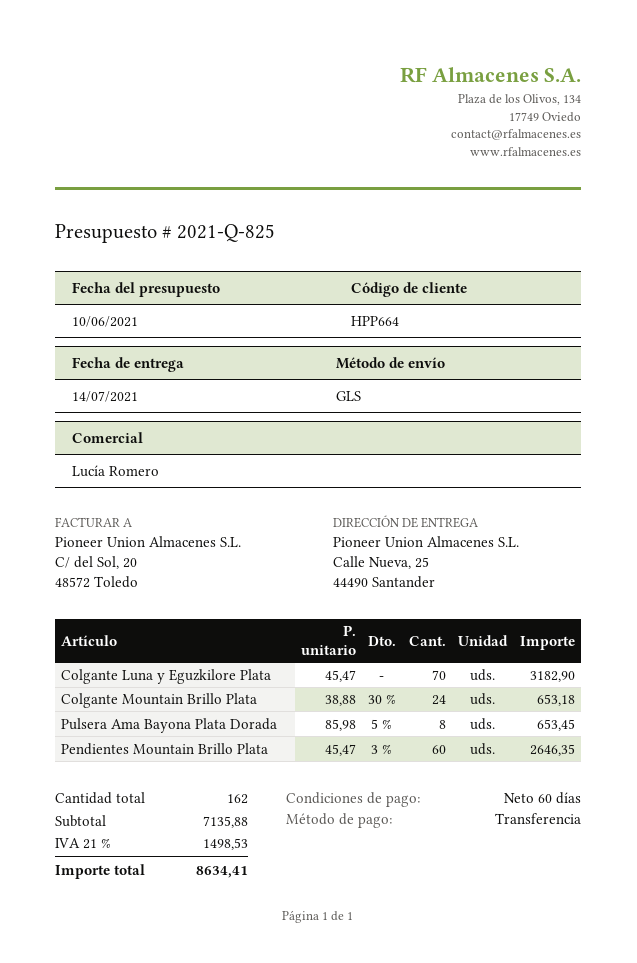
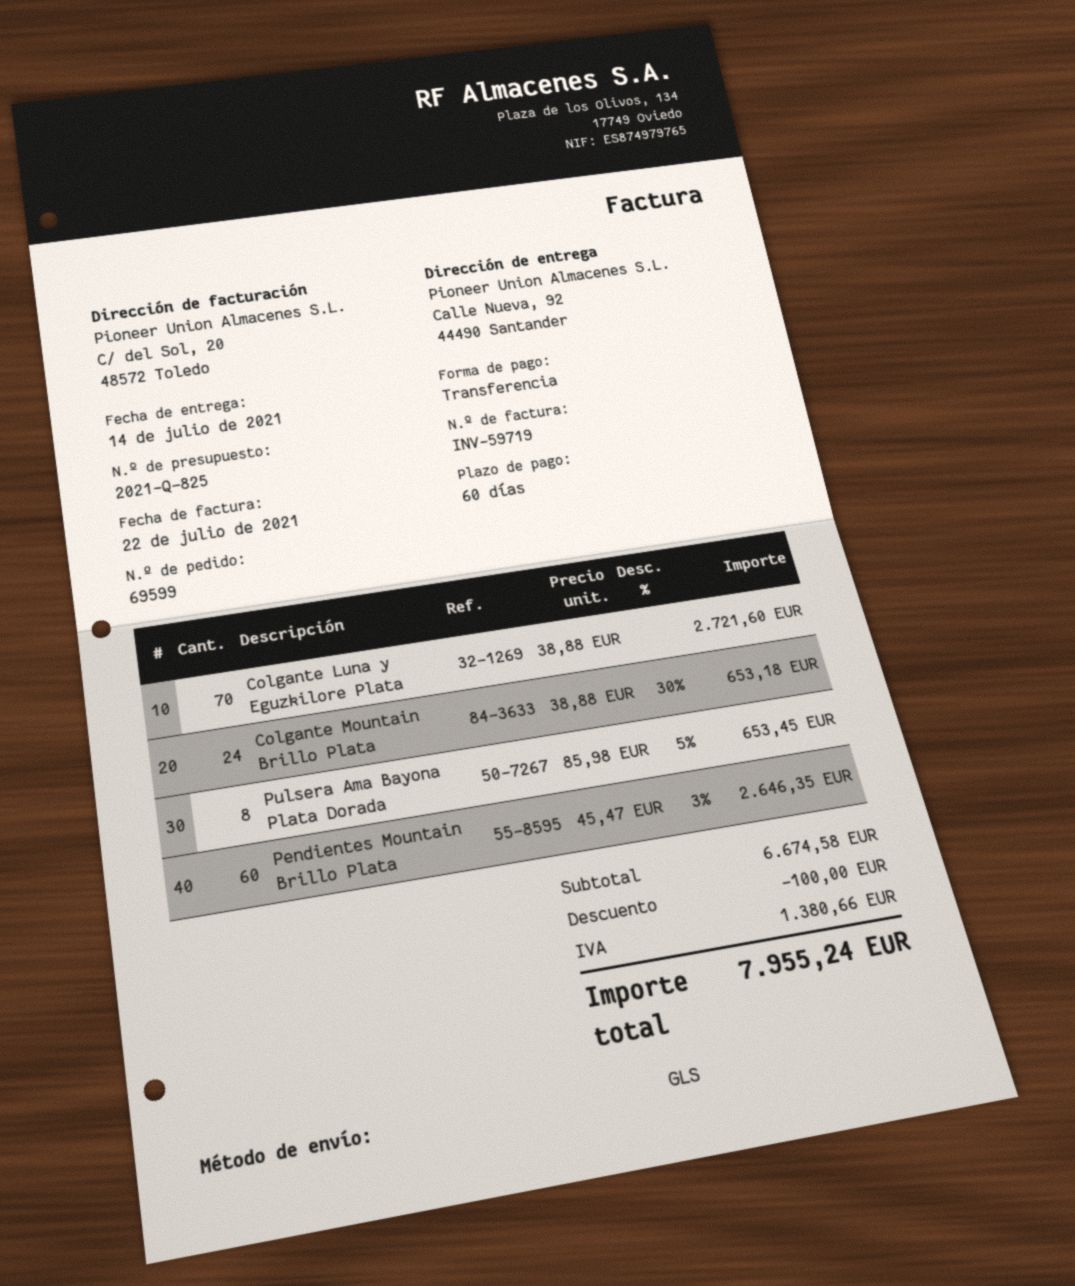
ship to: Calle Nueva, 25, 44490 Santander -> Calle Nueva, 92, 44490 Santander
Colgante Luna y Eguzkilore Plata: 70 x 45.47 = 3182.90 -> 70 x 38.88 = 2721.60
subtotal: 7135.88 -> 6674.58
discount: none -> 100.00
tax: 1498.53 -> 1380.66
total: 8634.41 -> 7955.24

